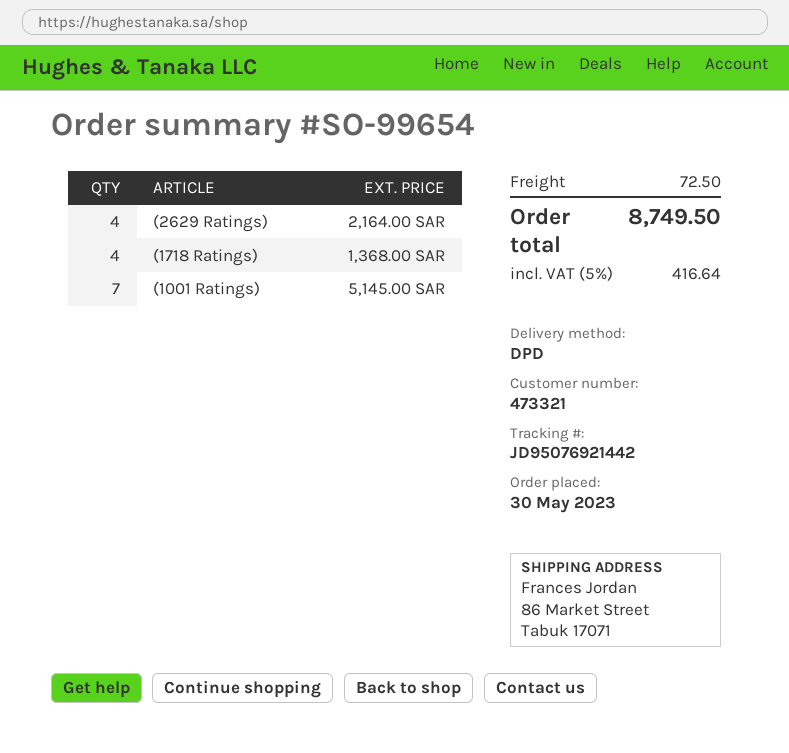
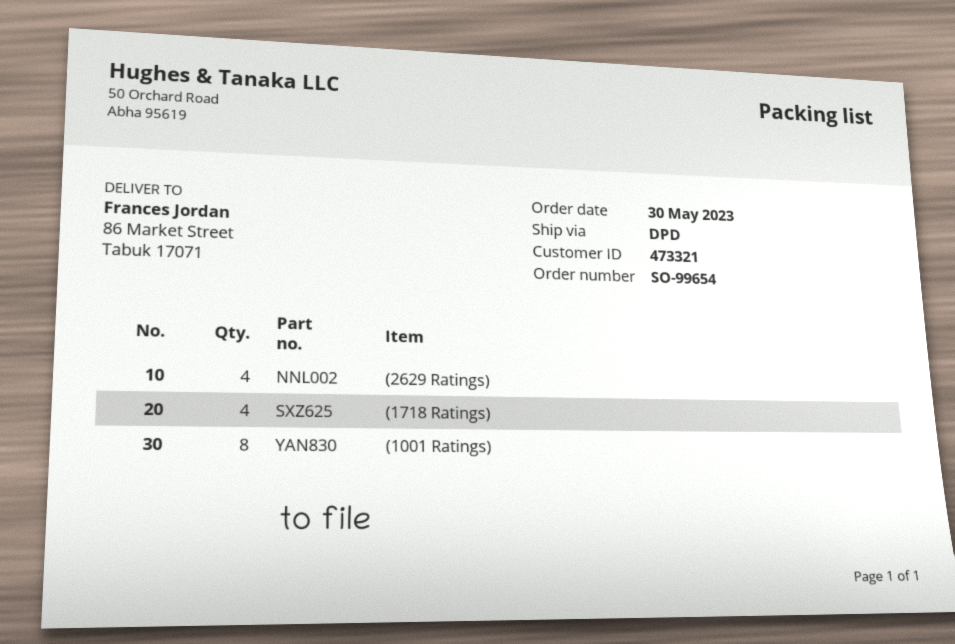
(1001 Ratings): 7 -> 8

